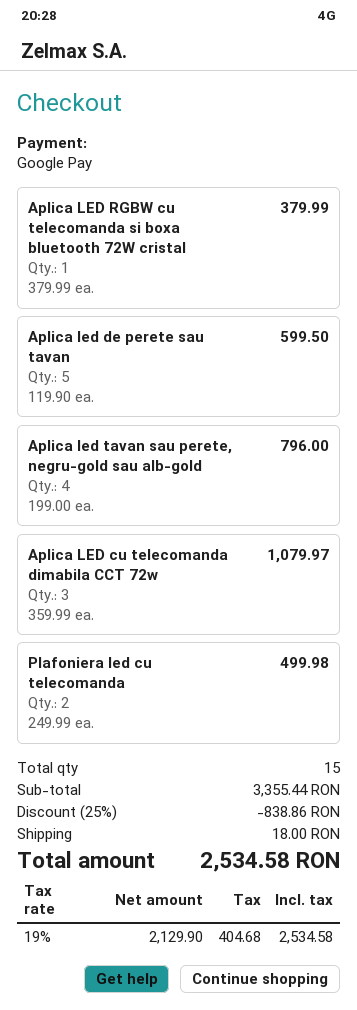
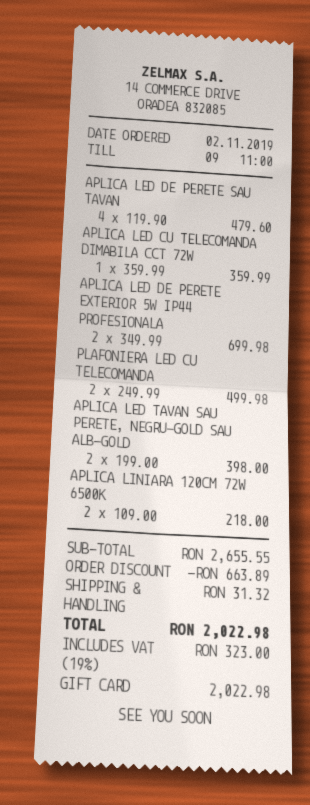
payment method: Google Pay -> gift card
Aplica LED RGBW cu telecomanda si boxa bluetooth 72W cristal: 1 x 379.99 = 379.99 -> none
Aplica led de perete sau tavan: 5 x 119.90 = 599.50 -> 4 x 119.90 = 479.60
Aplica led tavan sau perete, negru-gold sau alb-gold: 4 x 199.00 = 796.00 -> 2 x 199.00 = 398.00
Aplica LED cu telecomanda dimabila CCT 72w: 3 x 359.99 = 1079.97 -> 1 x 359.99 = 359.99
APLICA LED DE PERETE EXTERIOR 5W IP44 PROFESIONALA: none -> 2 x 349.99 = 699.98
APLICA LINIARA 120CM 72W 6500K: none -> 2 x 109.00 = 218.00
subtotal: 3355.44 -> 2655.55
discount: 838.86 -> 663.89
shipping: 18.00 -> 31.32
tax: 19% = 404.68 -> 19% = 323.00
total: 2534.58 -> 2022.98

